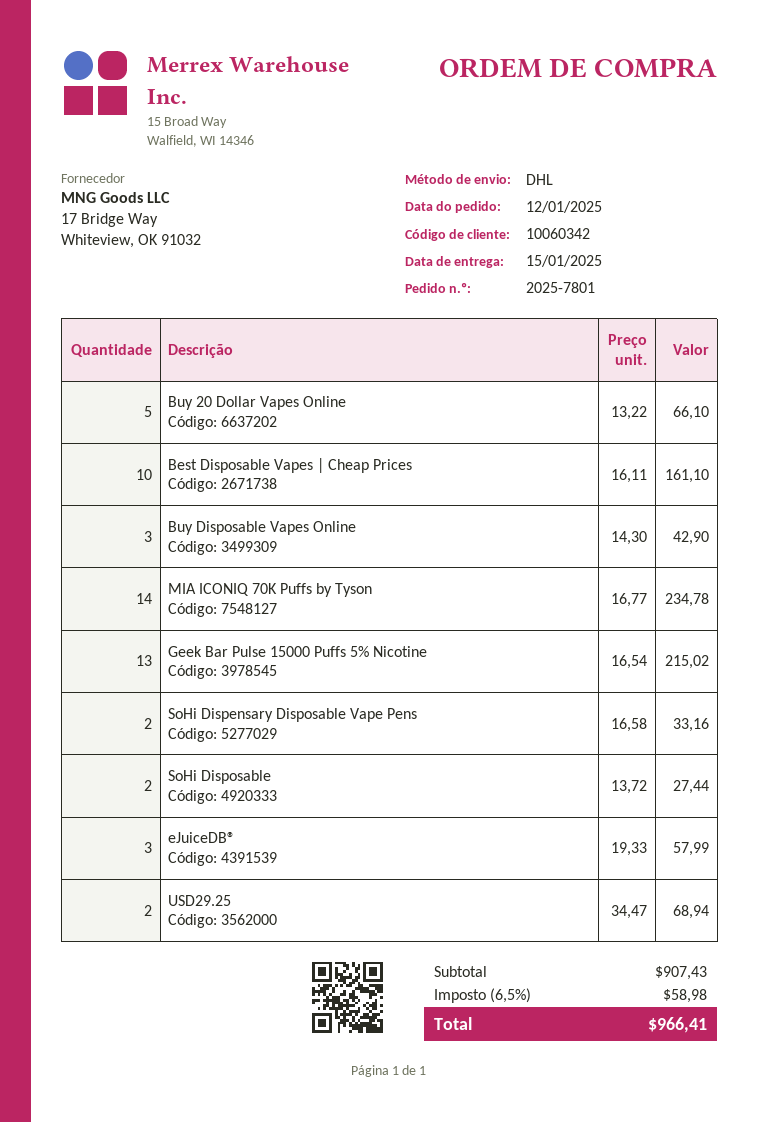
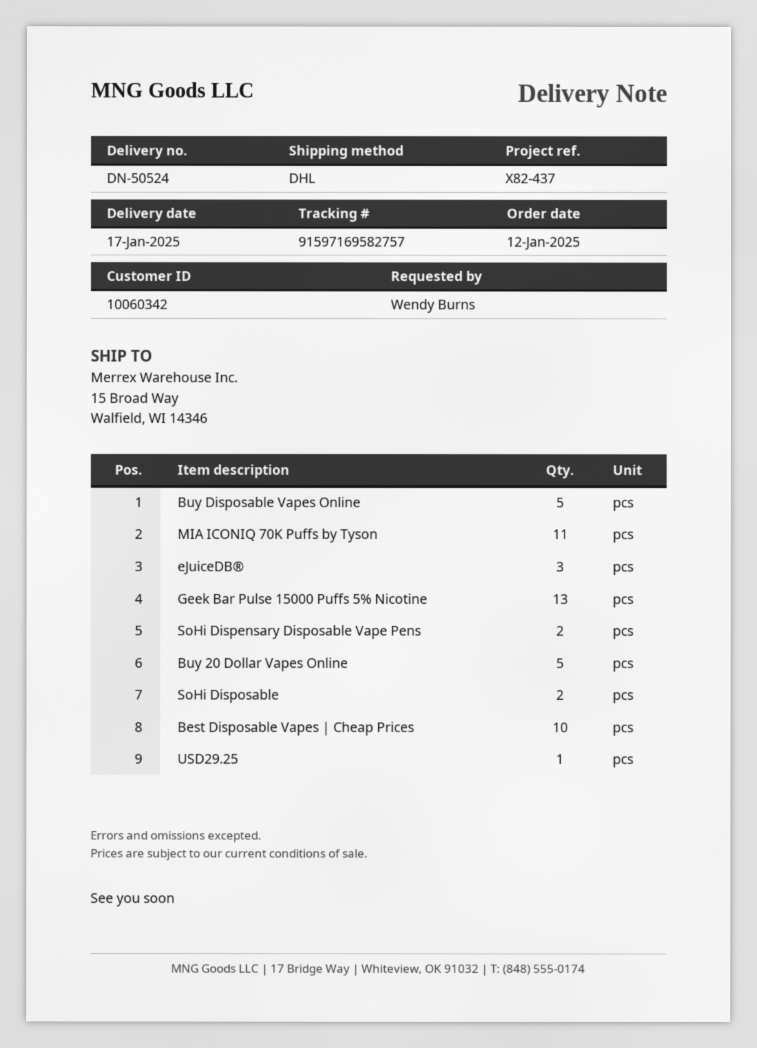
delivery date: 2025-01-15 -> 2025-01-17
Buy Disposable Vapes Online: 3 -> 5
MIA ICONIQ 70K Puffs by Tyson: 14 -> 11
USD29.25: 2 -> 1

